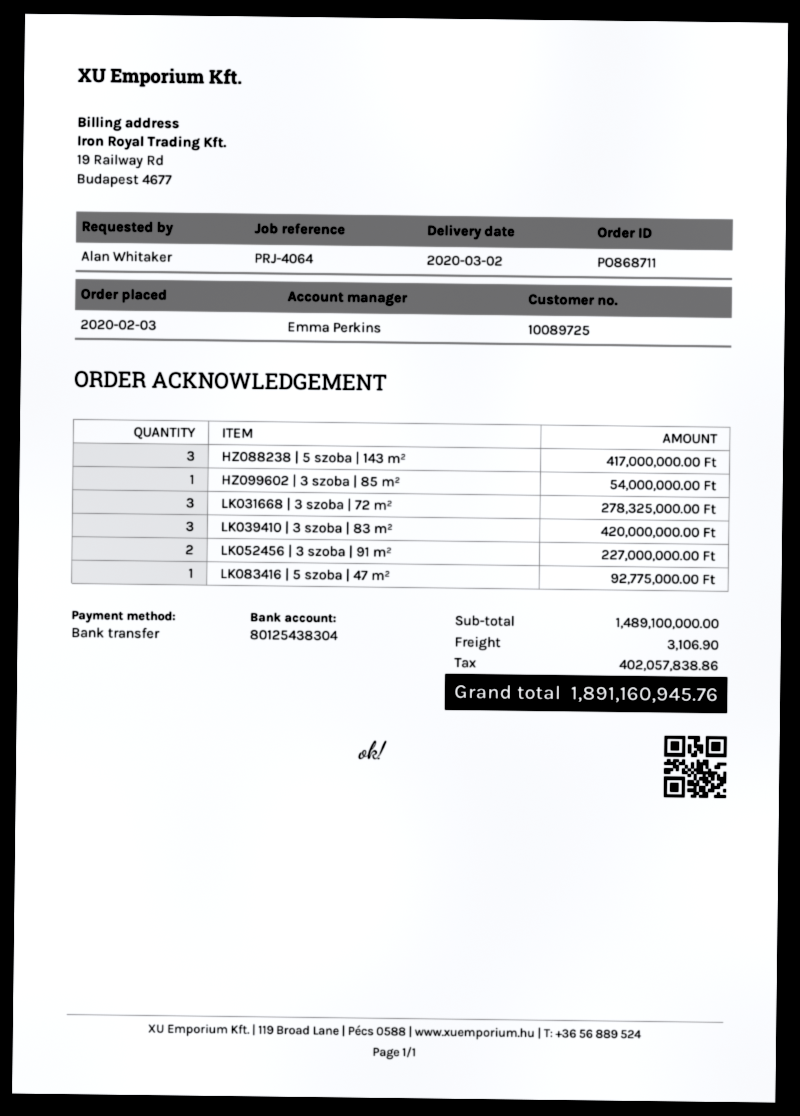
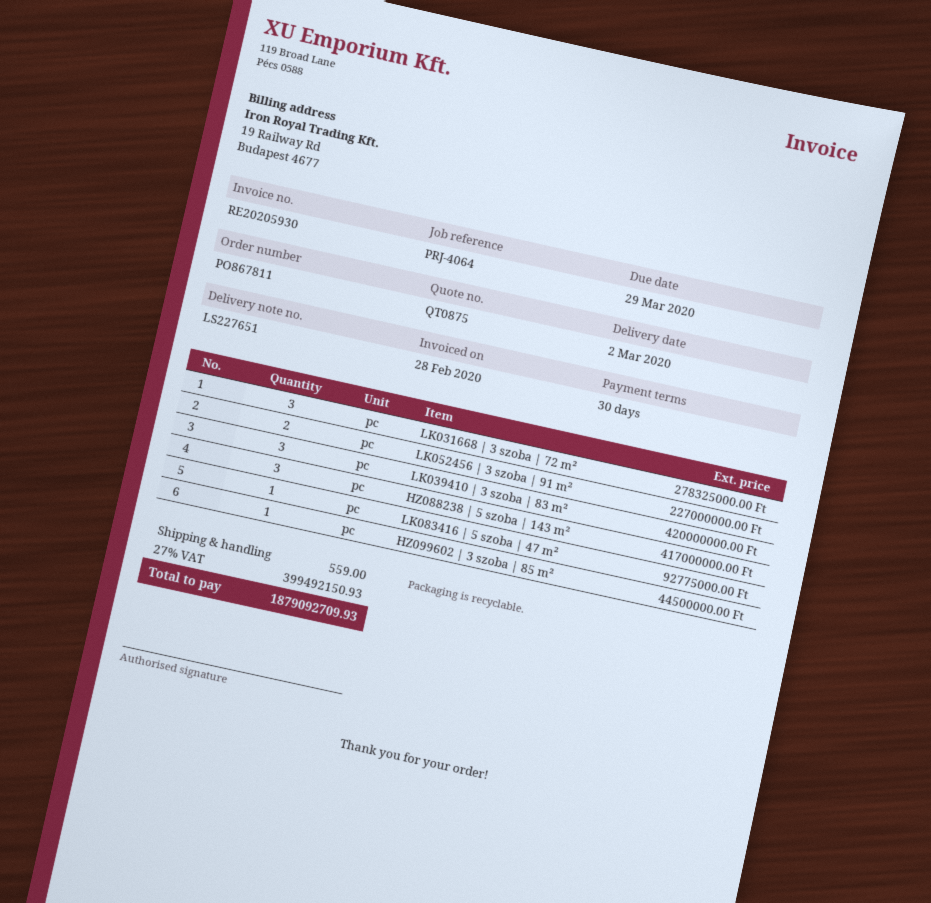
order number: PO868711 -> PO867811
HZ099602 | 3 szoba | 85 m²: 1 for 54000000.00 -> 1 for 44500000.00
shipping: 3106.90 -> 559.00
tax: 402057838.86 -> 399492150.93
total: 1891160945.76 -> 1879092709.93

